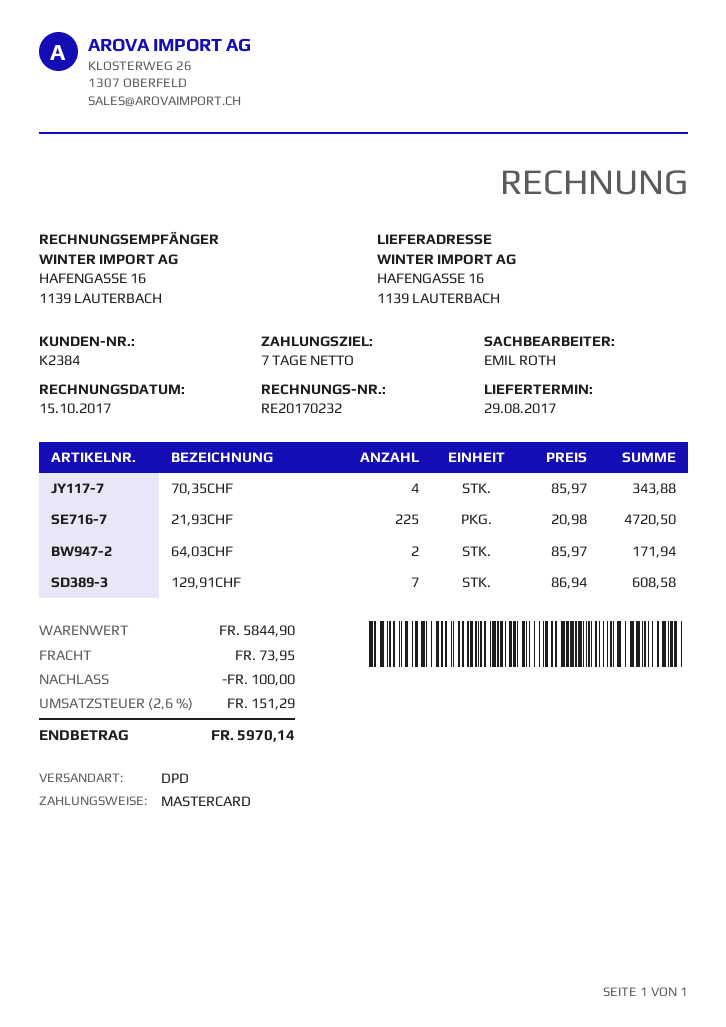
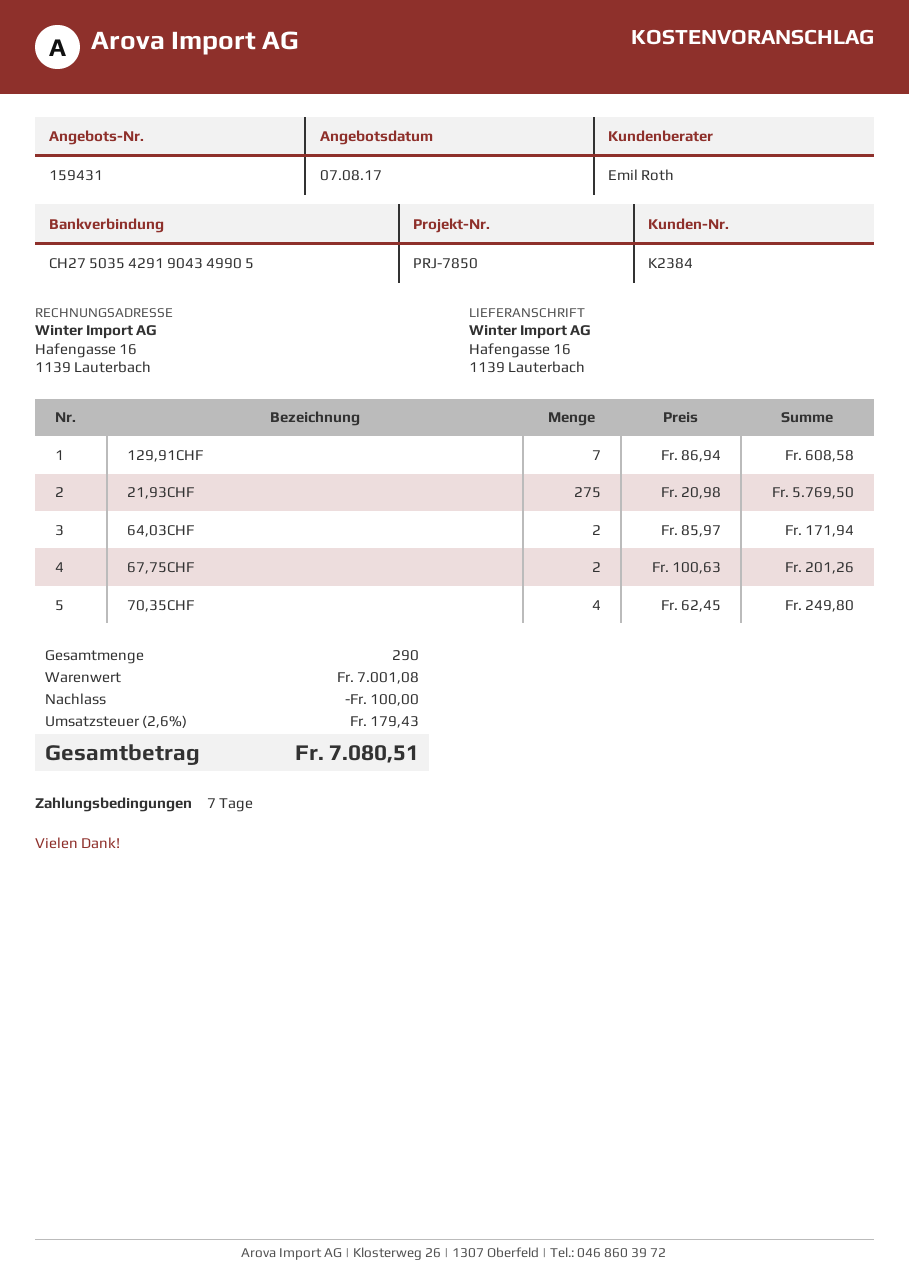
70,35CHF: 4 x 85.97 = 343.88 -> 4 x 62.45 = 249.80
21,93CHF: 225 x 20.98 = 4720.50 -> 275 x 20.98 = 5769.50
67,75CHF: none -> 2 x 100.63 = 201.26
subtotal: 5844.90 -> 7001.08
shipping: 73.95 -> none
tax: 2.6% = 151.29 -> 2.6% = 179.43
total: 5970.14 -> 7080.51

